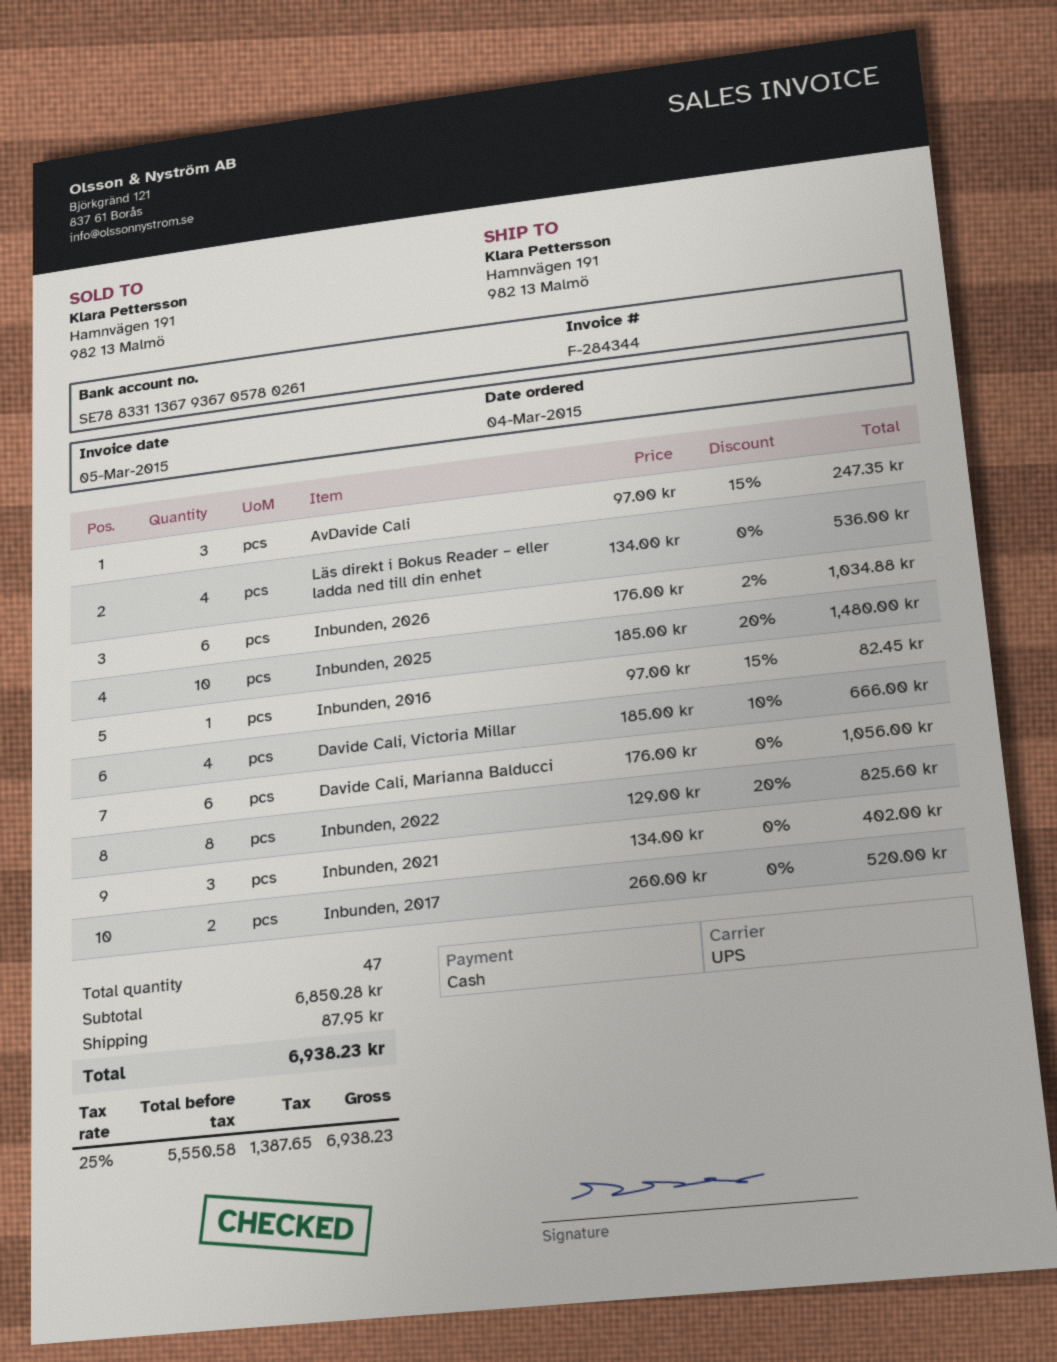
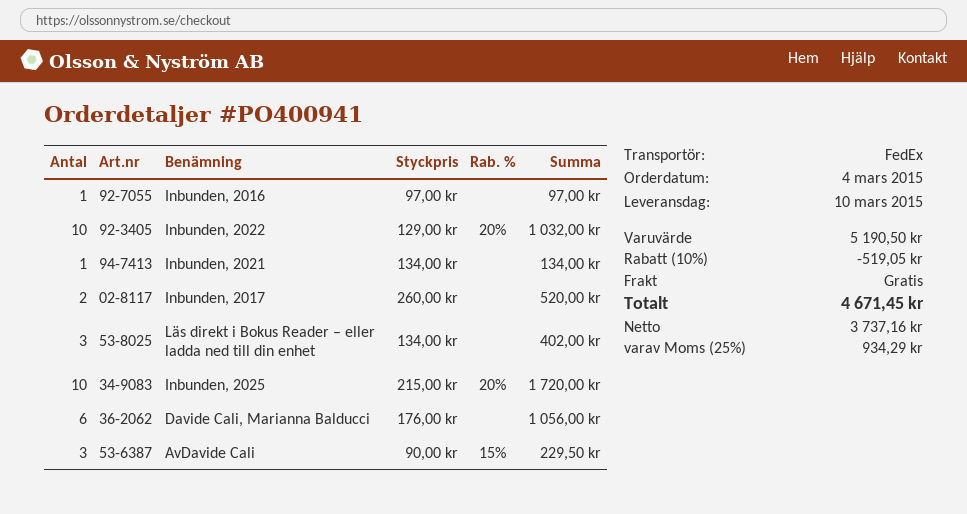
shipping method: UPS -> FedEx
AvDavide Cali: 3 x 97.00 - 15% = 247.35 -> 3 x 90.00 - 15% = 229.50
Läs direkt i Bokus Reader – eller ladda ned till din enhet: 4 x 134.00 = 536.00 -> 3 x 134.00 = 402.00
Inbunden, 2026: 6 x 176.00 - 2% = 1034.88 -> none
Inbunden, 2025: 10 x 185.00 - 20% = 1480.00 -> 10 x 215.00 - 20% = 1720.00
Inbunden, 2016: 1 x 97.00 - 15% = 82.45 -> 1 x 97.00 = 97.00
Davide Cali, Victoria Millar: 4 x 185.00 - 10% = 666.00 -> none
Inbunden, 2022: 8 x 129.00 - 20% = 825.60 -> 10 x 129.00 - 20% = 1032.00
Inbunden, 2021: 3 x 134.00 = 402.00 -> 1 x 134.00 = 134.00
subtotal: 6850.28 -> 5190.50
discount: none -> 10% = 519.05
shipping: 87.95 -> 0.00
net: 5550.58 -> 3737.16
tax: 25% = 1387.65 -> 25% = 934.29
total: 6938.23 -> 4671.45

